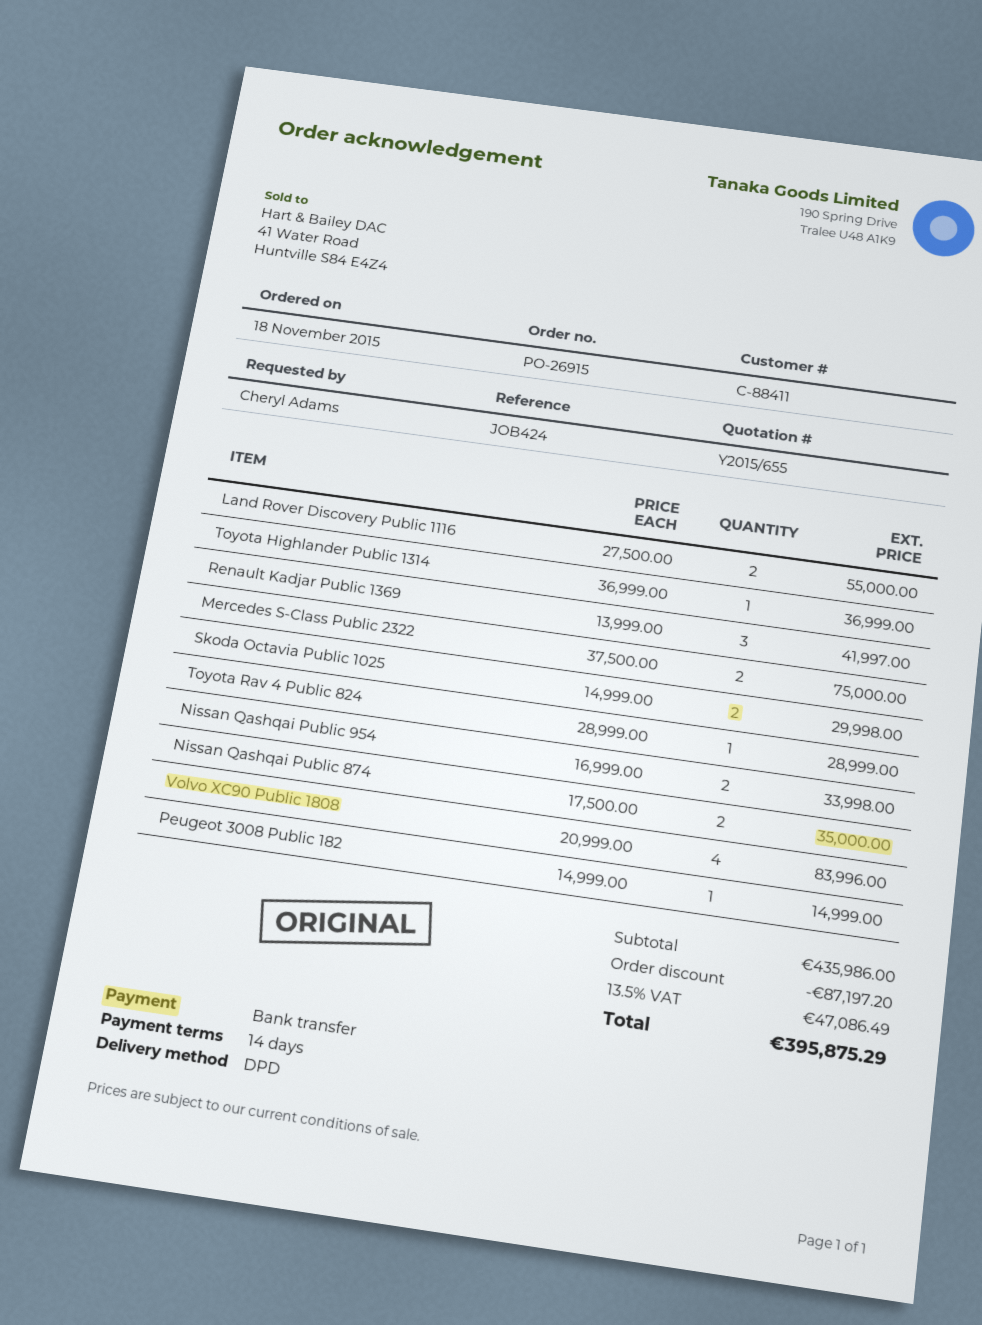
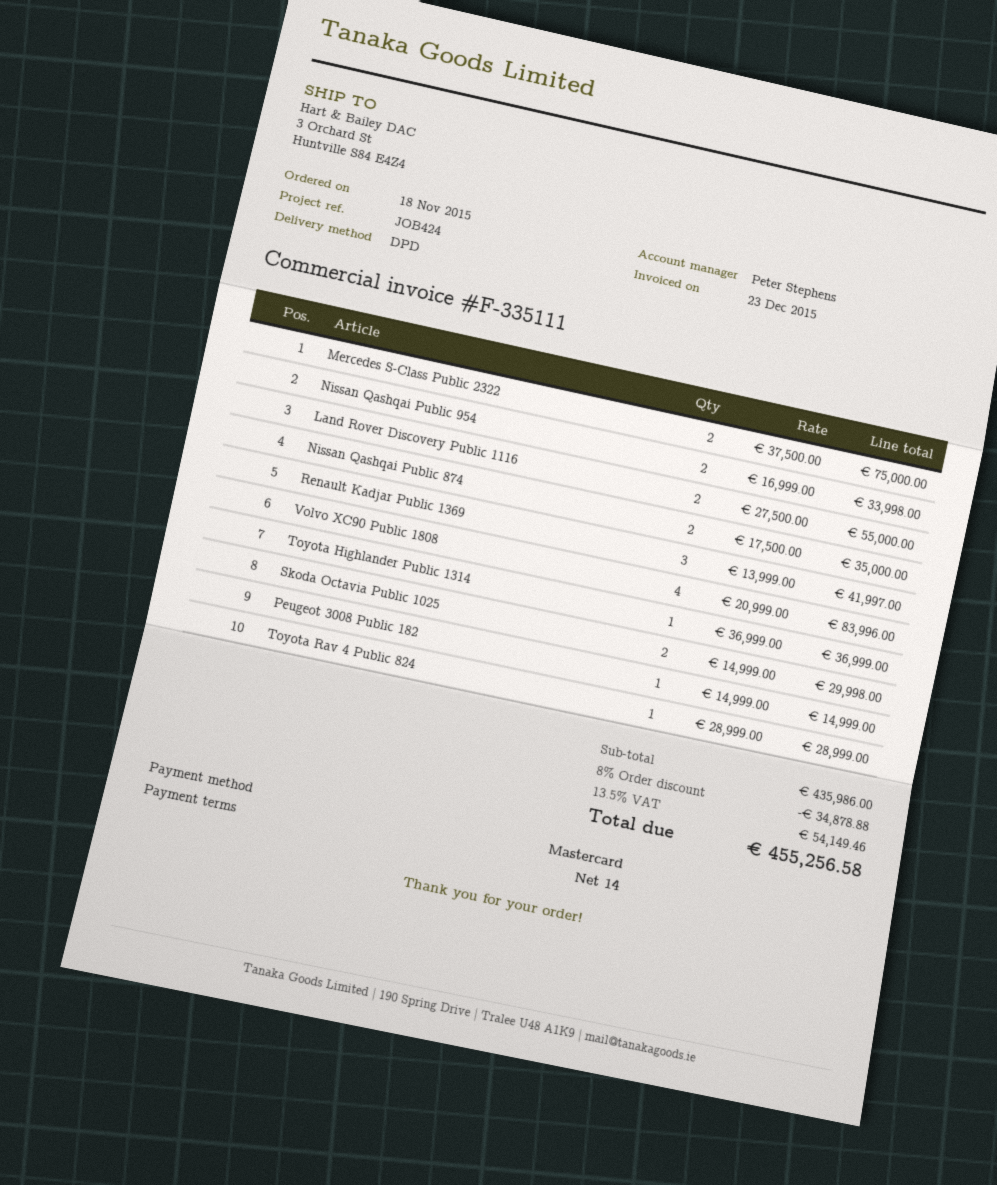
payment method: bank transfer -> Mastercard
discount: 87197.20 -> 34878.88
tax: 13.5% = 47086.49 -> 13.5% = 54149.46
total: 395875.29 -> 455256.58

